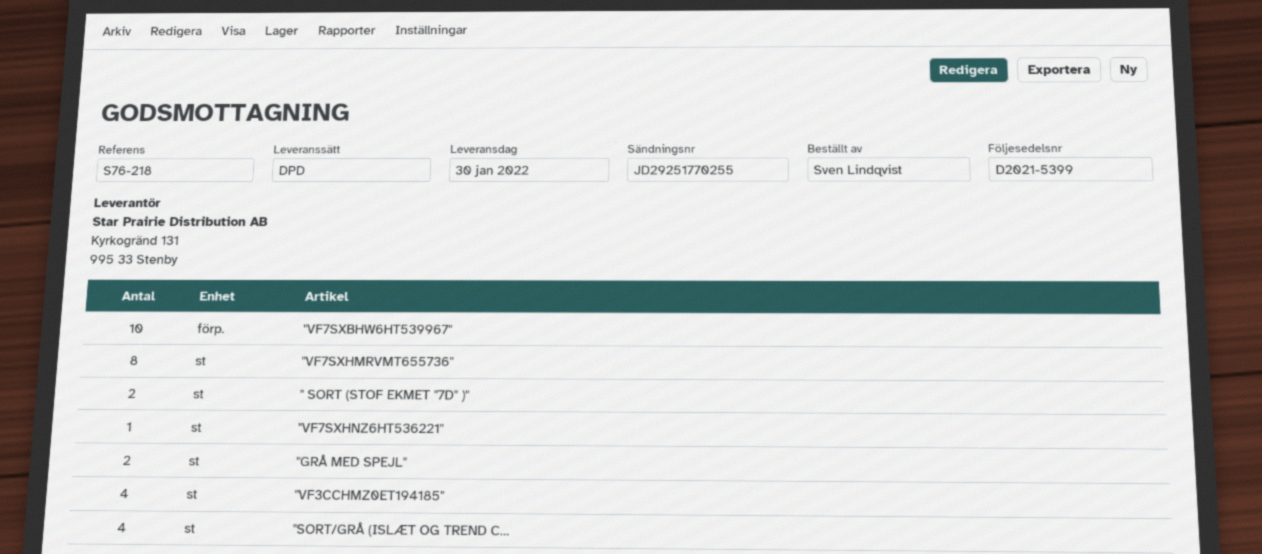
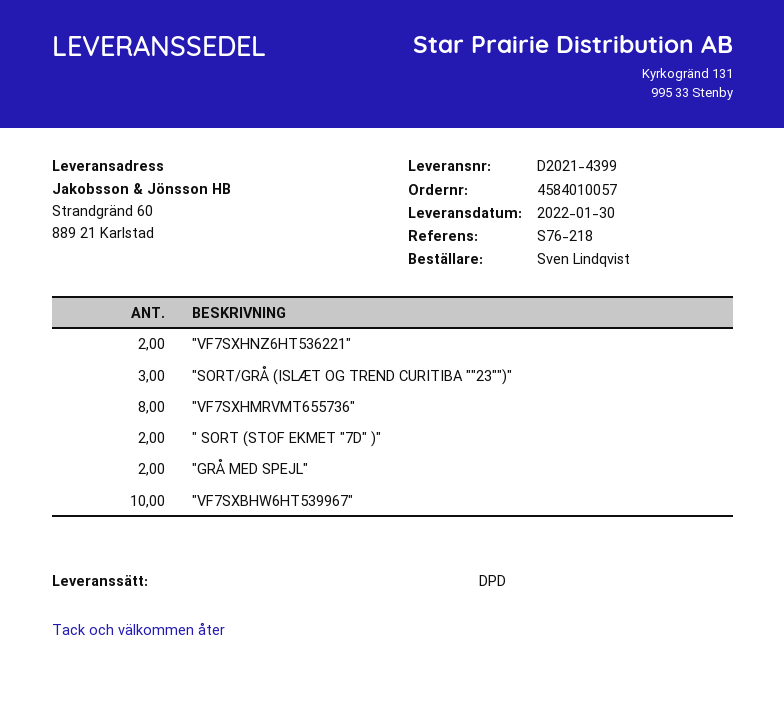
delivery note number: D2021-5399 -> D2021-4399
"VF7SXHNZ6HT536221": 1 -> 2
"VF3CCHMZ0ET194185": 4 -> none
"SORT/GRÅ (ISLÆT OG TREND C...: 4 -> 3

